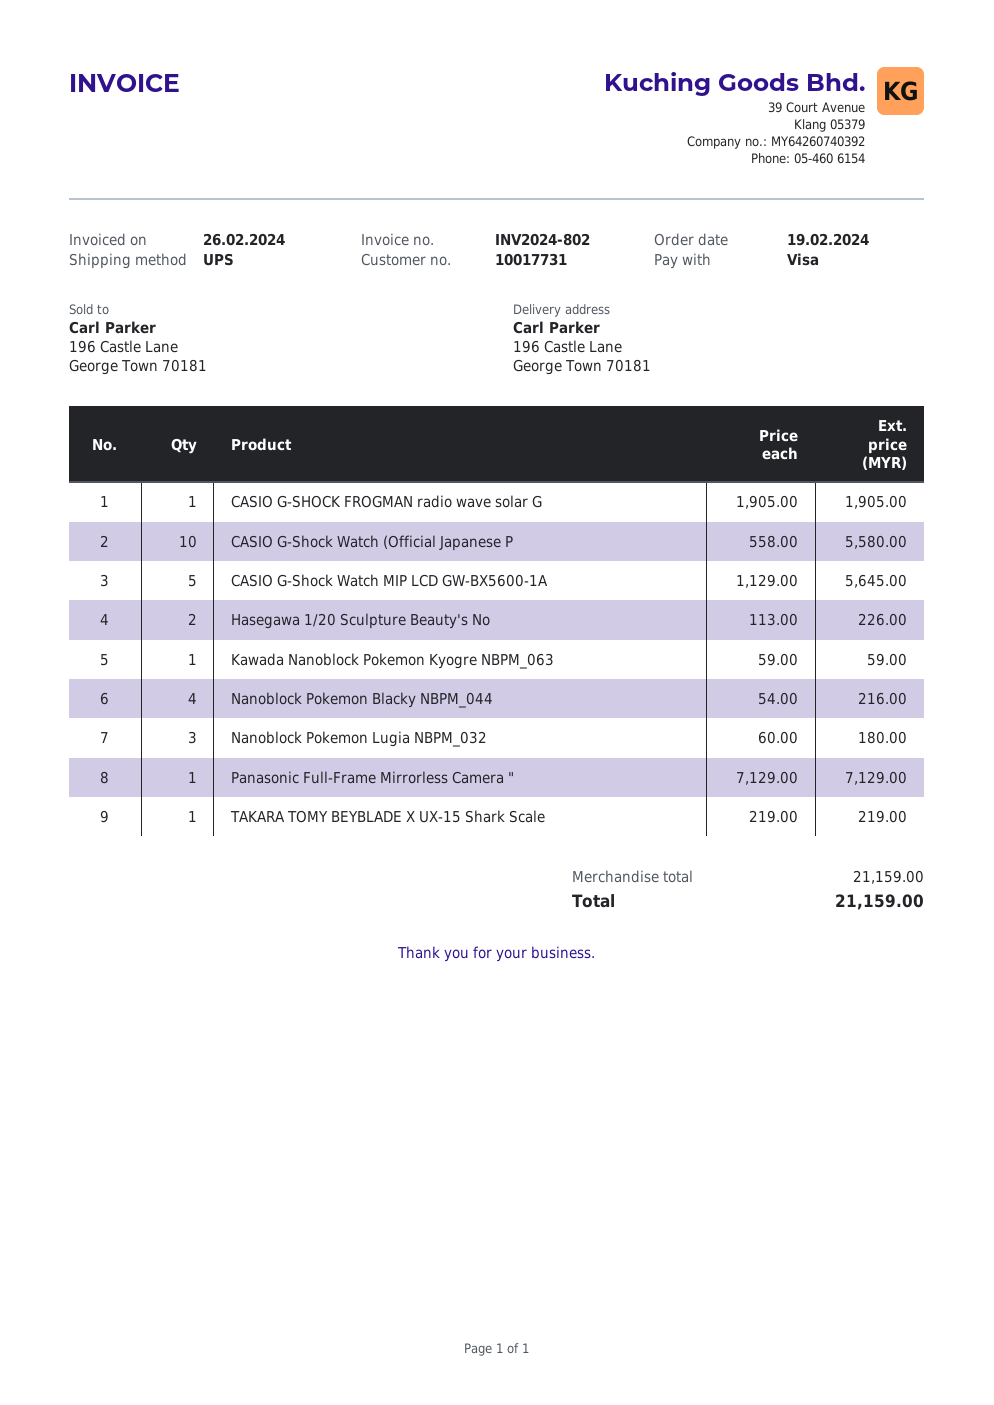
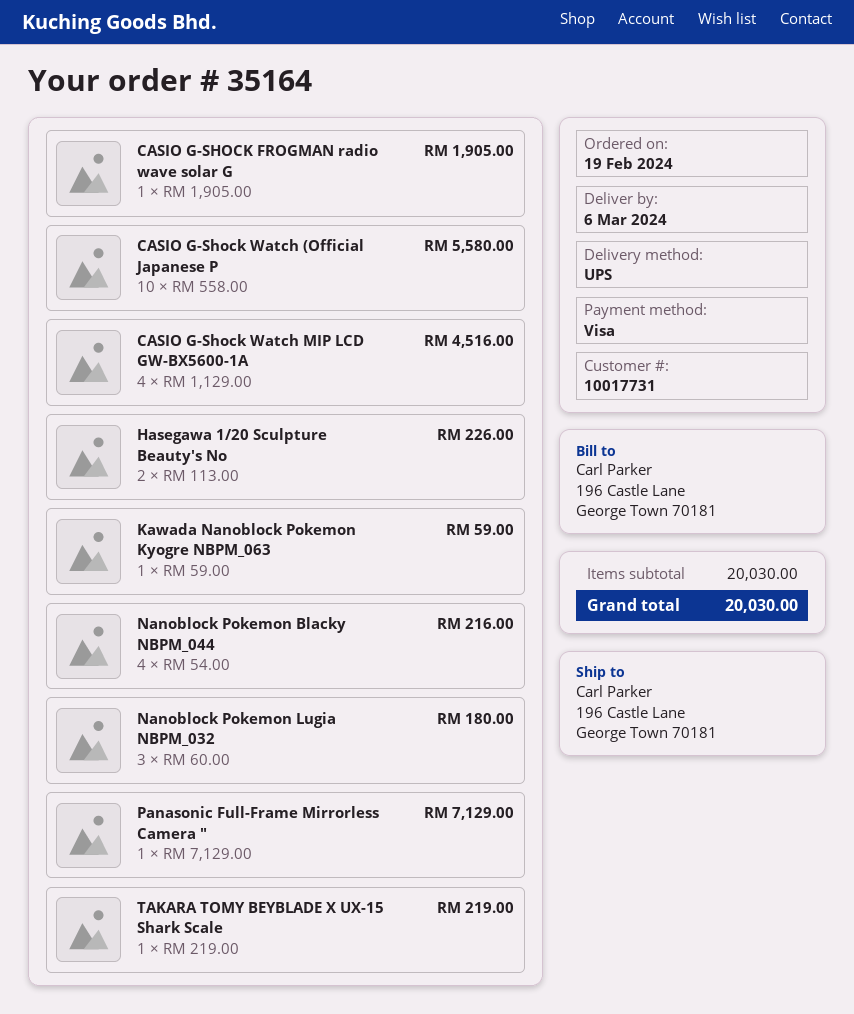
CASIO G-Shock Watch MIP LCD GW-BX5600-1A: 5 x 1129.00 = 5645.00 -> 4 x 1129.00 = 4516.00
subtotal: 21159.00 -> 20030.00
total: 21159.00 -> 20030.00

